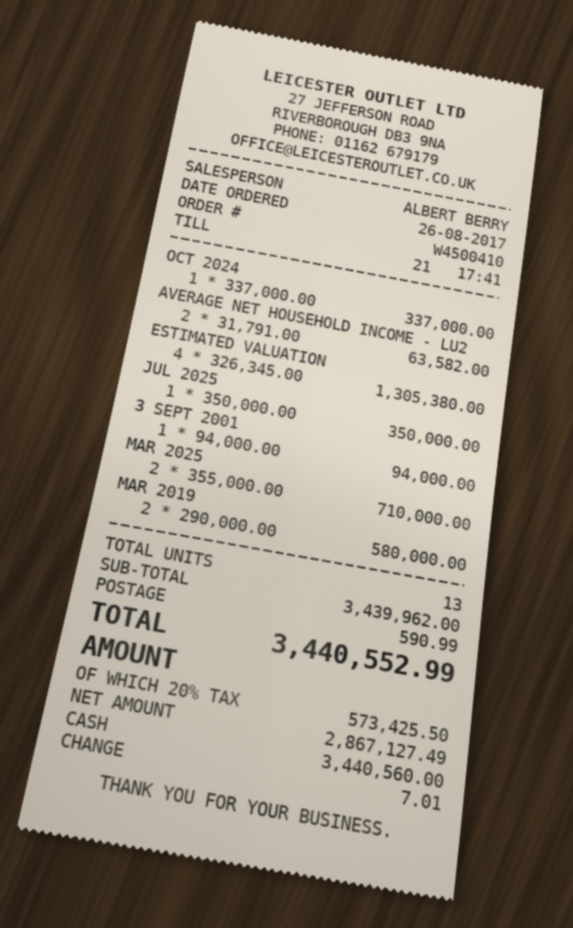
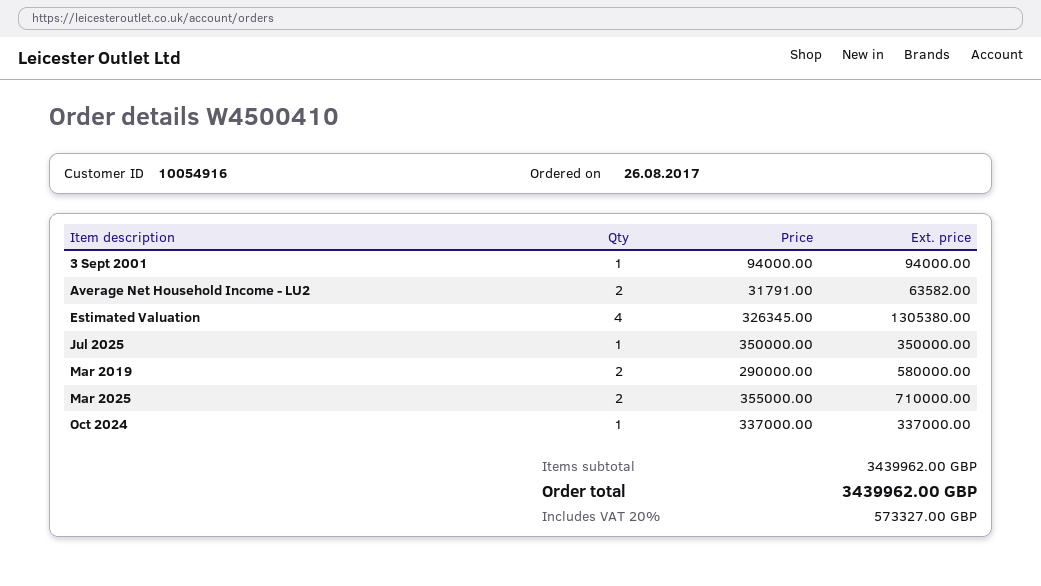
shipping: 590.99 -> none
tax: 20% = 573425.50 -> 20% = 573327.00
total: 3440552.99 -> 3439962.00

